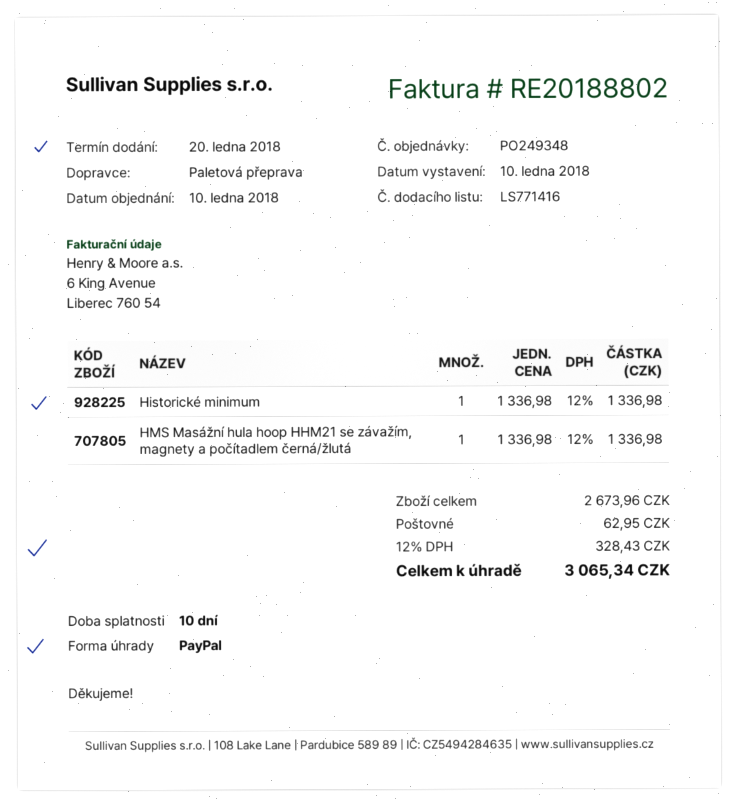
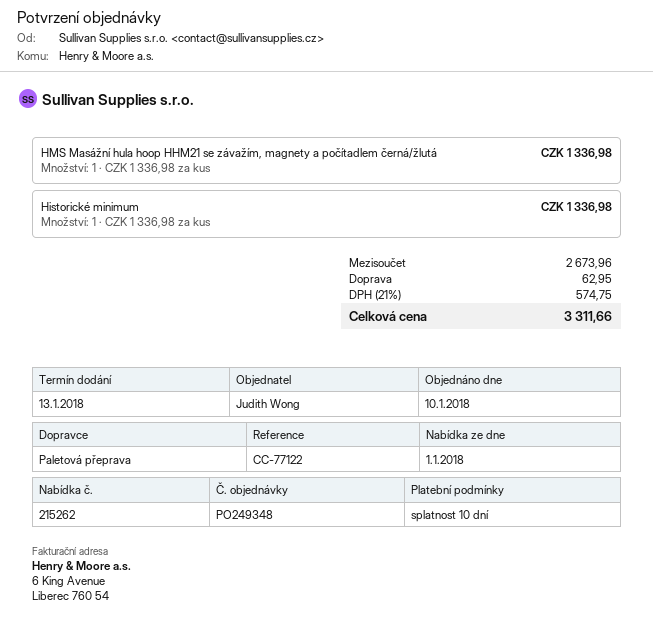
delivery date: 2018-01-20 -> 2018-01-13
tax: 12% = 328.43 -> 21% = 574.75
total: 3065.34 -> 3311.66

